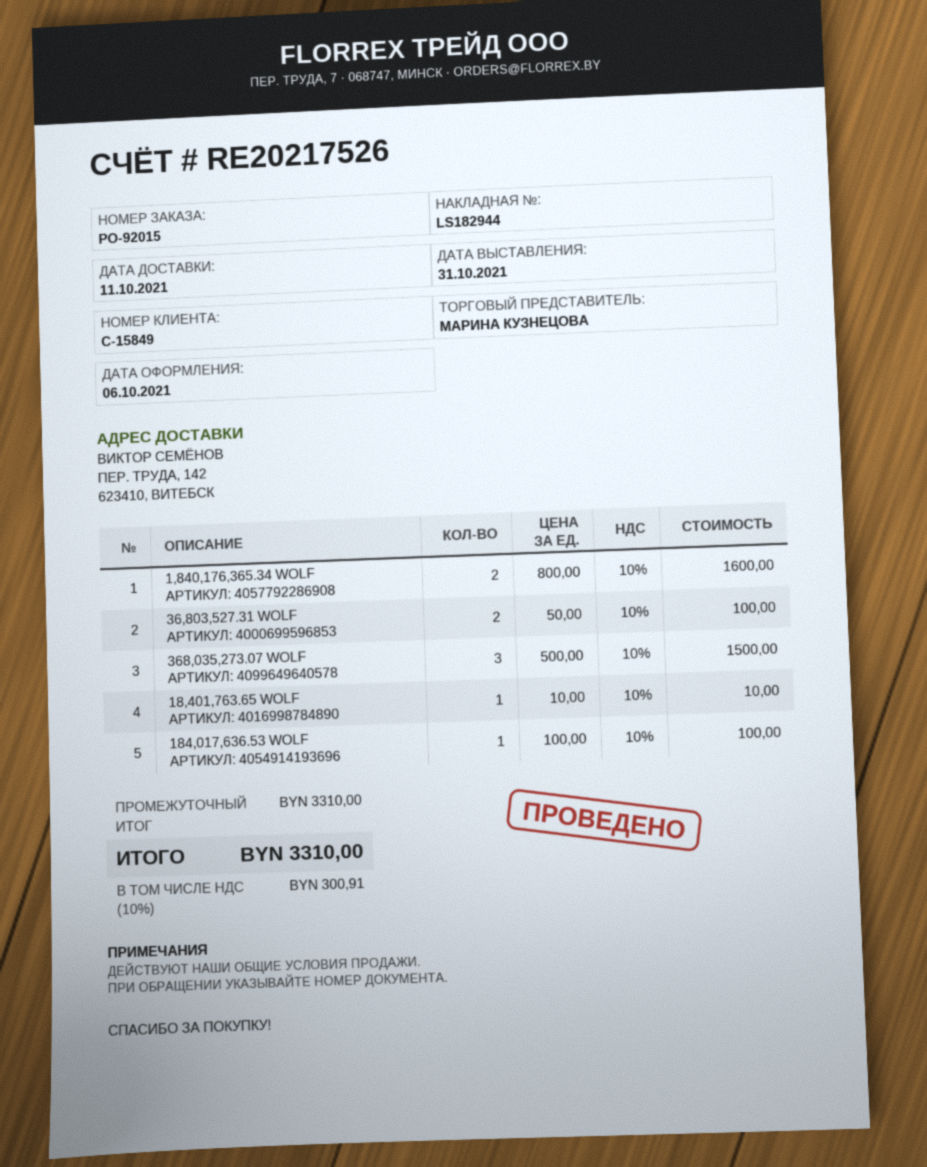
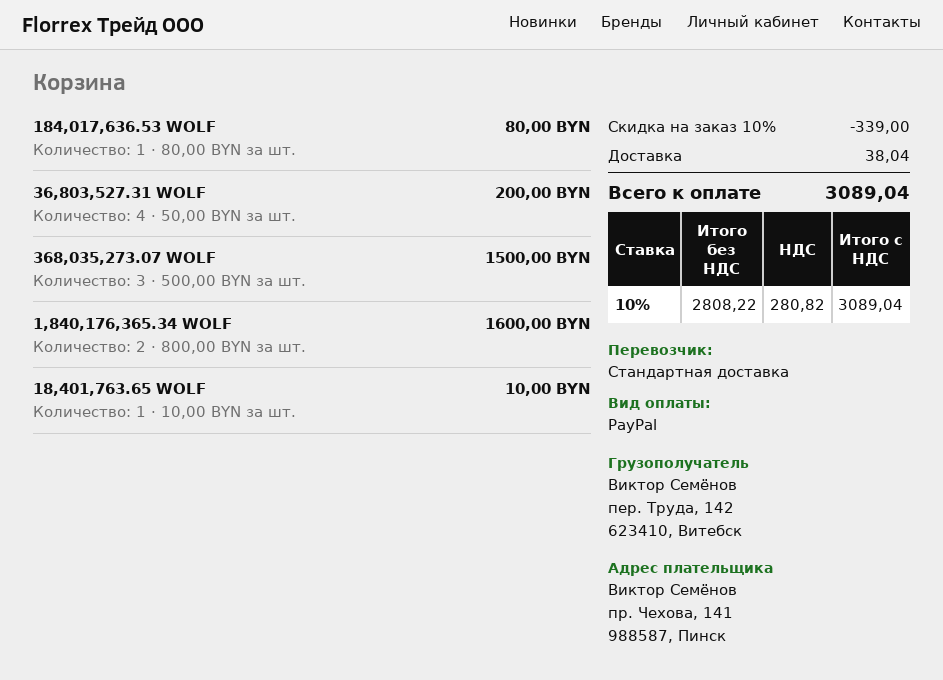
36,803,527.31 WOLF: 2 x 50.00 = 100.00 -> 4 x 50.00 = 200.00
184,017,636.53 WOLF: 1 x 100.00 = 100.00 -> 1 x 80.00 = 80.00
discount: none -> 10% = 339.00
shipping: none -> 38.04
tax: 10% = 300.91 -> 10% = 280.82
total: 3310.00 -> 3089.04

